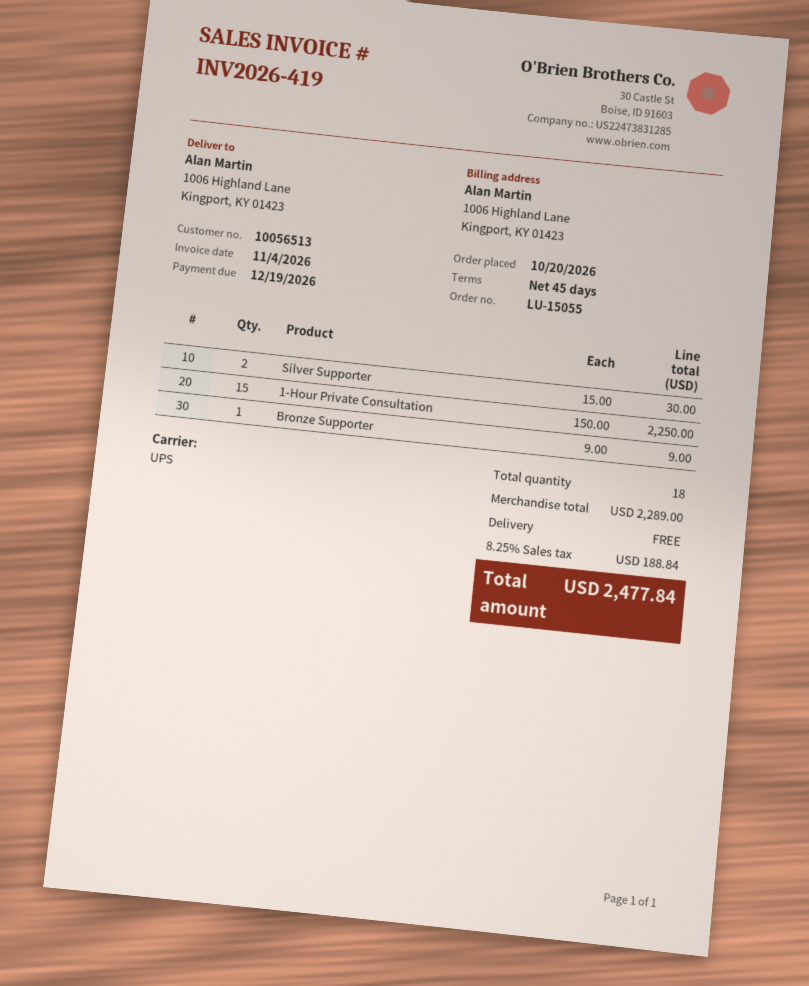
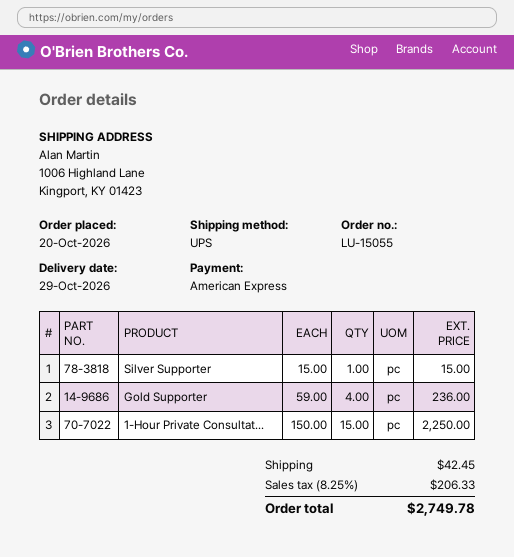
Silver Supporter: 2 x 15.00 = 30.00 -> 1 x 15.00 = 15.00
Bronze Supporter: 1 x 9.00 = 9.00 -> none
Gold Supporter: none -> 4 x 59.00 = 236.00
shipping: 0.00 -> 42.45
tax: 8.25% = 188.84 -> 8.25% = 206.33
total: 2477.84 -> 2749.78

